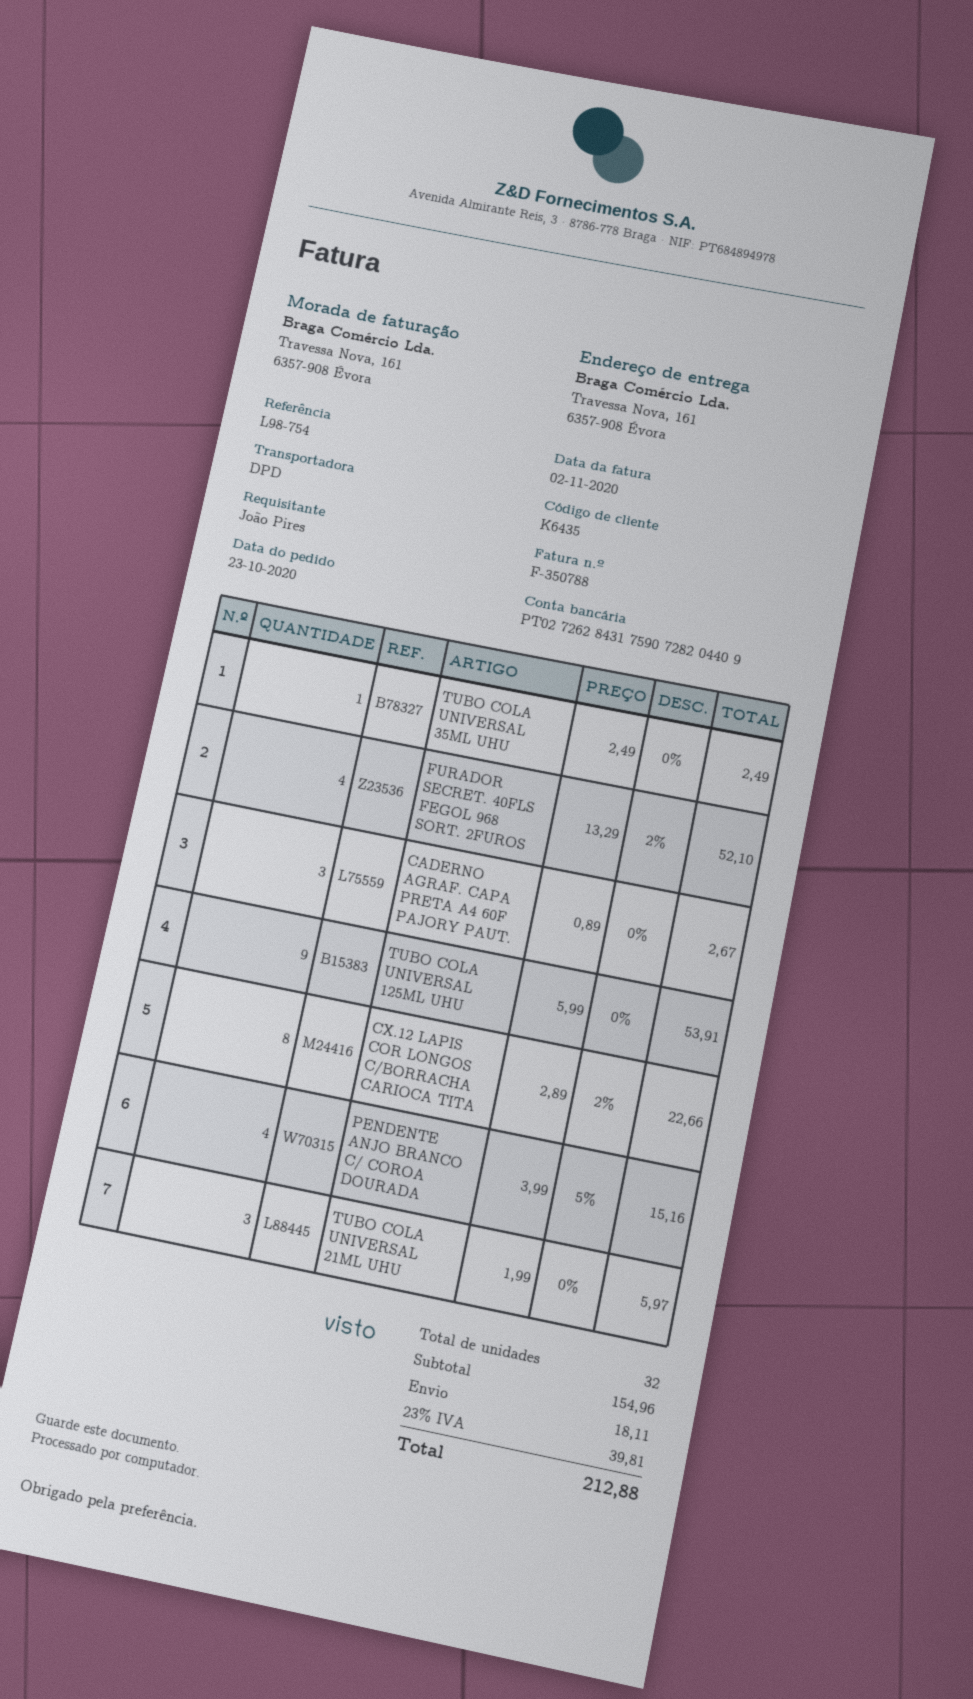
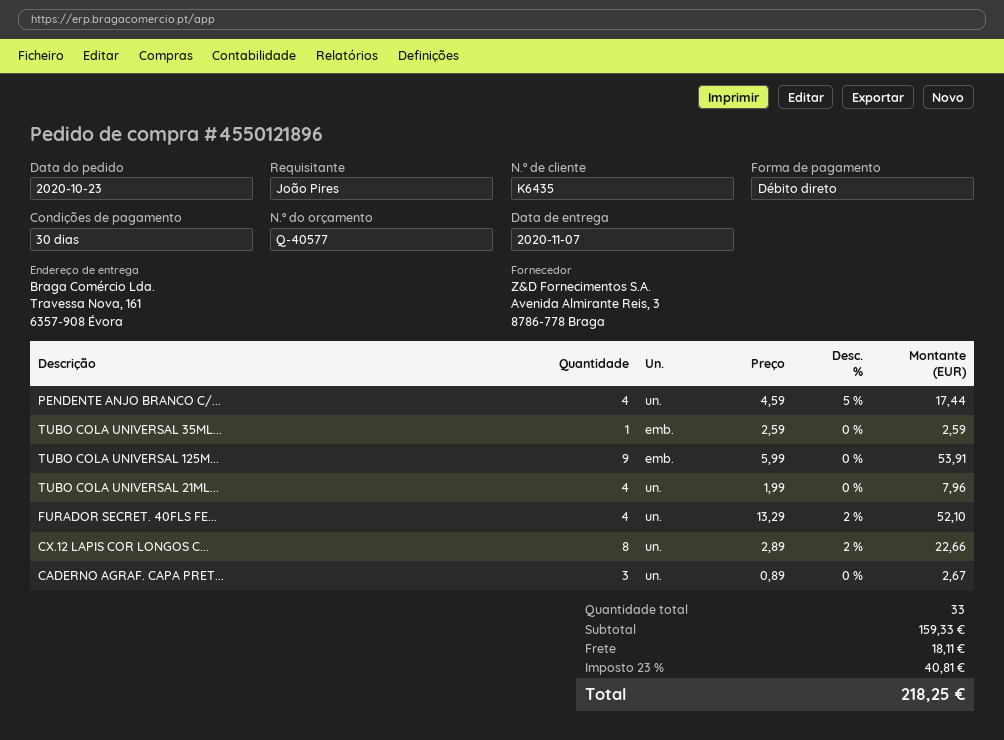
TUBO COLA UNIVERSAL 35ML UHU: 1 x 2.49 = 2.49 -> 1 x 2.59 = 2.59
PENDENTE ANJO BRANCO C/ COROA DOURADA: 4 x 3.99 - 5% = 15.16 -> 4 x 4.59 - 5% = 17.44
TUBO COLA UNIVERSAL 21ML UHU: 3 x 1.99 = 5.97 -> 4 x 1.99 = 7.96
total quantity: 32 -> 33
subtotal: 154.96 -> 159.33
tax: 23% = 39.81 -> 23% = 40.81
total: 212.88 -> 218.25

